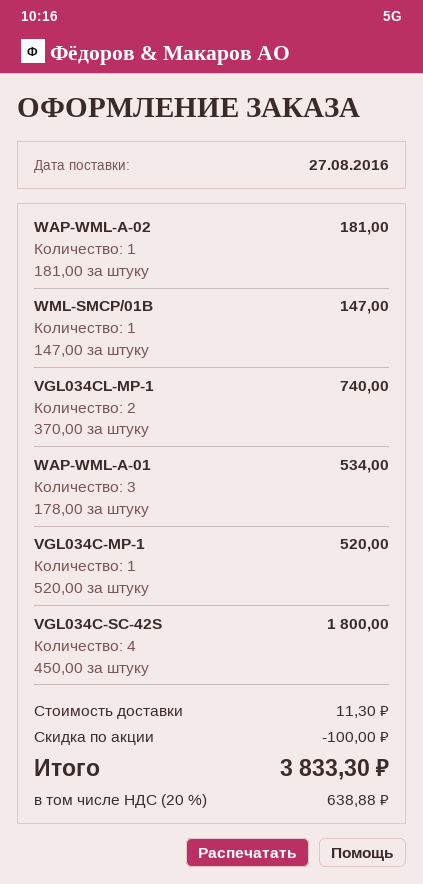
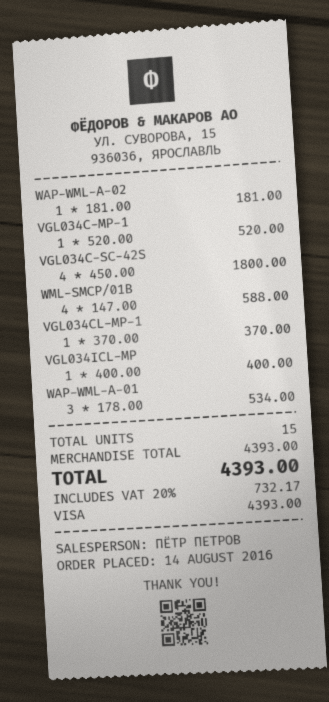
WML-SMCP/01B: 1 x 147.00 = 147.00 -> 4 x 147.00 = 588.00
VGL034CL-MP-1: 2 x 370.00 = 740.00 -> 1 x 370.00 = 370.00
VGL034ICL-MP: none -> 1 x 400.00 = 400.00
discount: 100.00 -> none
shipping: 11.30 -> none
tax: 20% = 638.88 -> 20% = 732.17
total: 3833.30 -> 4393.00

